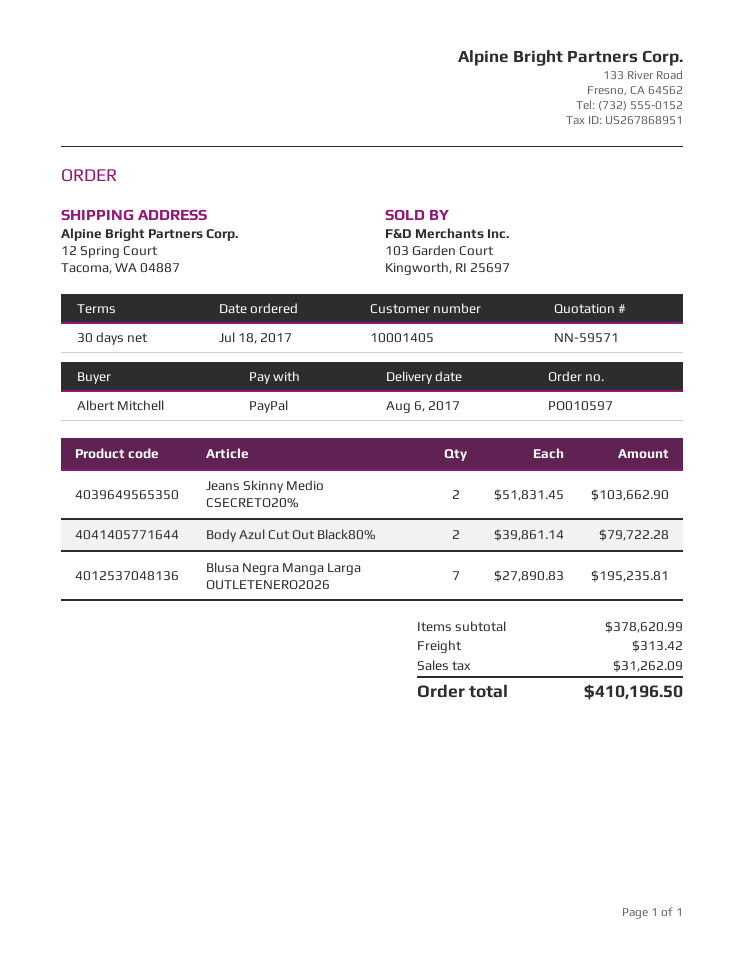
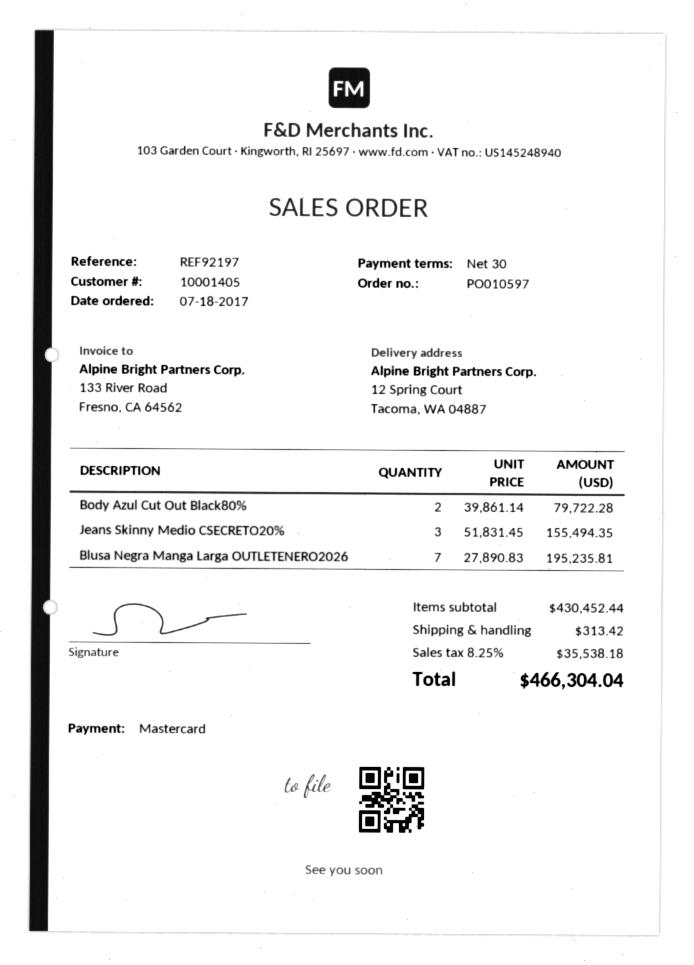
payment method: PayPal -> Mastercard
Jeans Skinny Medio CSECRETO20%: 2 x 51831.45 = 103662.90 -> 3 x 51831.45 = 155494.35
subtotal: 378620.99 -> 430452.44
tax: 31262.09 -> 35538.18
total: 410196.50 -> 466304.04

